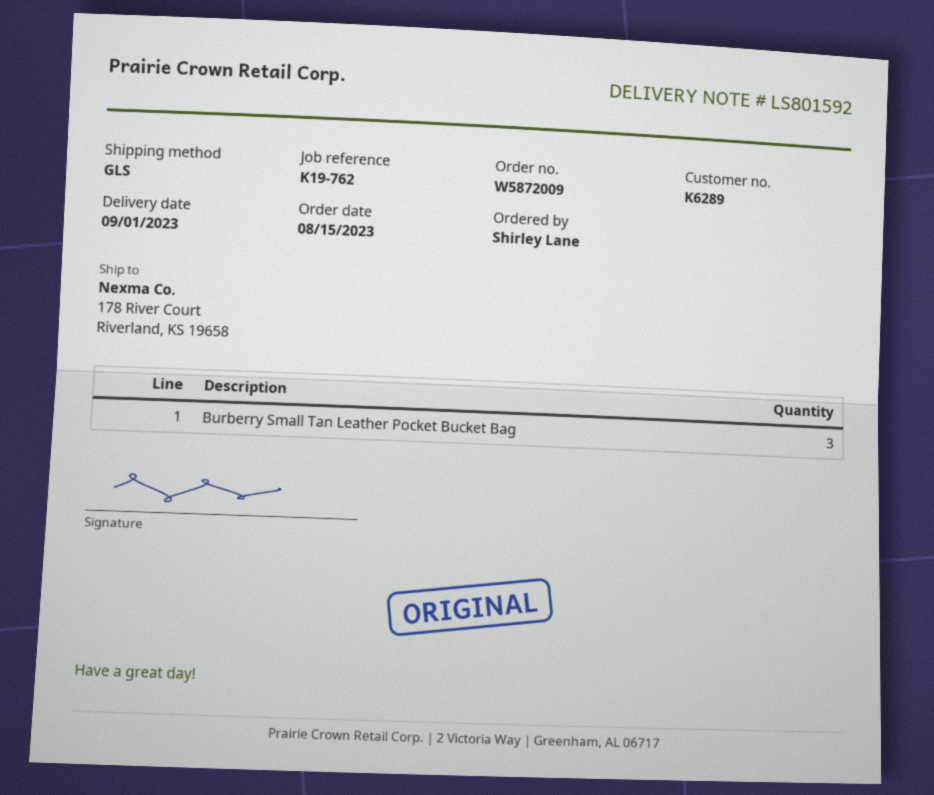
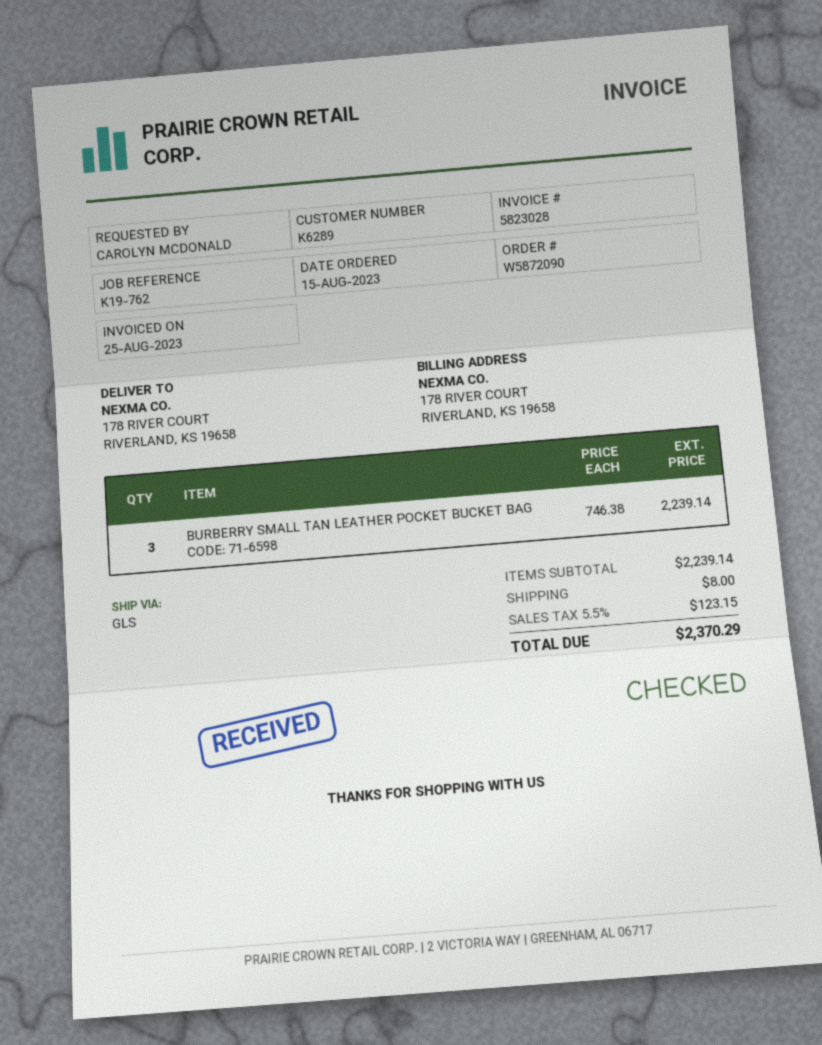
order number: W5872009 -> W5872090
ordered by: Shirley Lane -> CAROLYN MCDONALD

